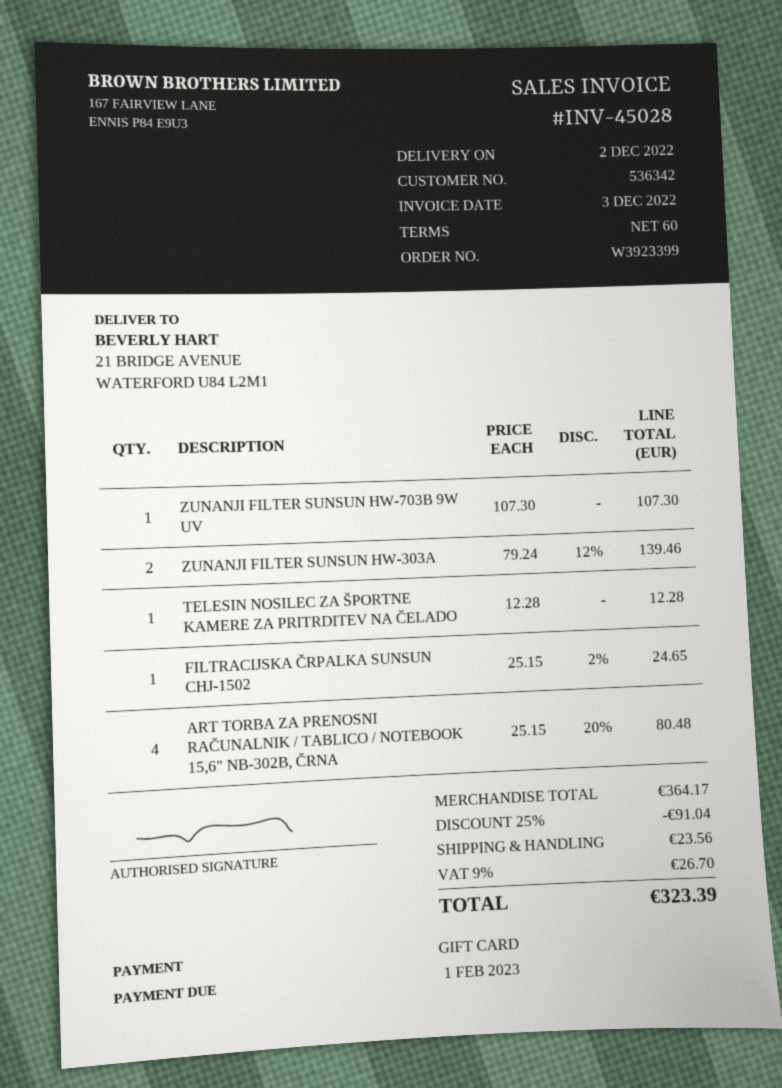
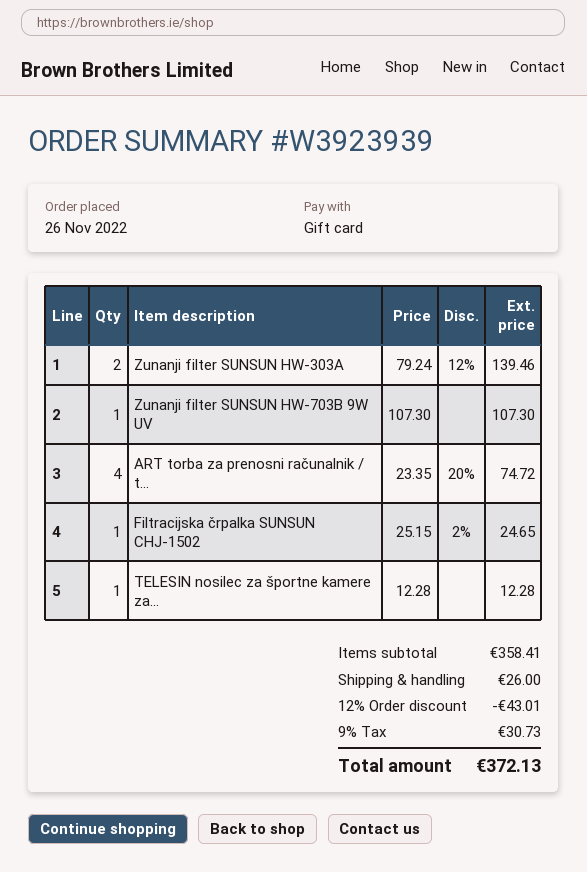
order number: W3923399 -> W3923939
ART TORBA ZA PRENOSNI RAČUNALNIK / TABLICO / NOTEBOOK 15,6" NB-302B, ČRNA: 4 x 25.15 - 20% = 80.48 -> 4 x 23.35 - 20% = 74.72
subtotal: 364.17 -> 358.41
discount: 25% = 91.04 -> 12% = 43.01
shipping: 23.56 -> 26.00
tax: 9% = 26.70 -> 9% = 30.73
total: 323.39 -> 372.13

